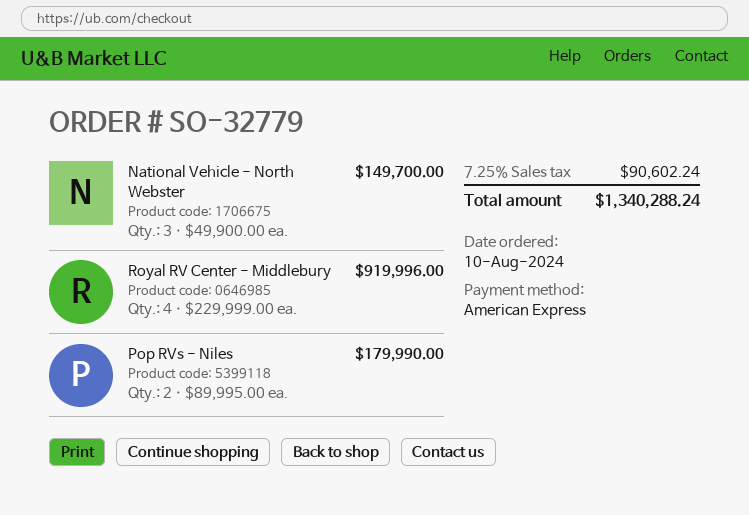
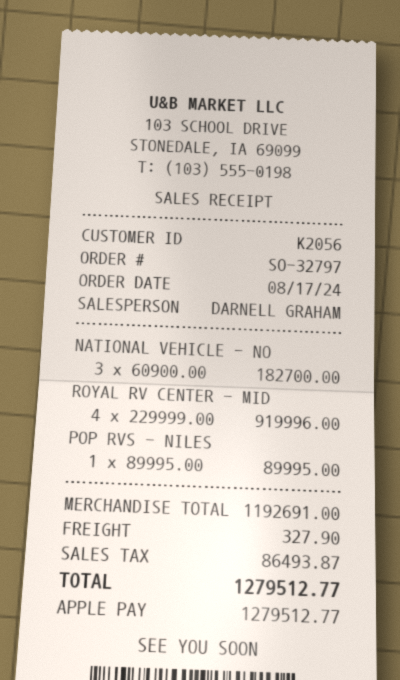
order number: SO-32779 -> SO-32797
order date: 2024-08-10 -> 2024-08-17
payment method: American Express -> Apple Pay
National Vehicle - North Webster: 3 x 49900.00 = 149700.00 -> 3 x 60900.00 = 182700.00
Pop RVs - Niles: 2 x 89995.00 = 179990.00 -> 1 x 89995.00 = 89995.00
shipping: none -> 327.90
tax: 90602.24 -> 86493.87
total: 1340288.24 -> 1279512.77

